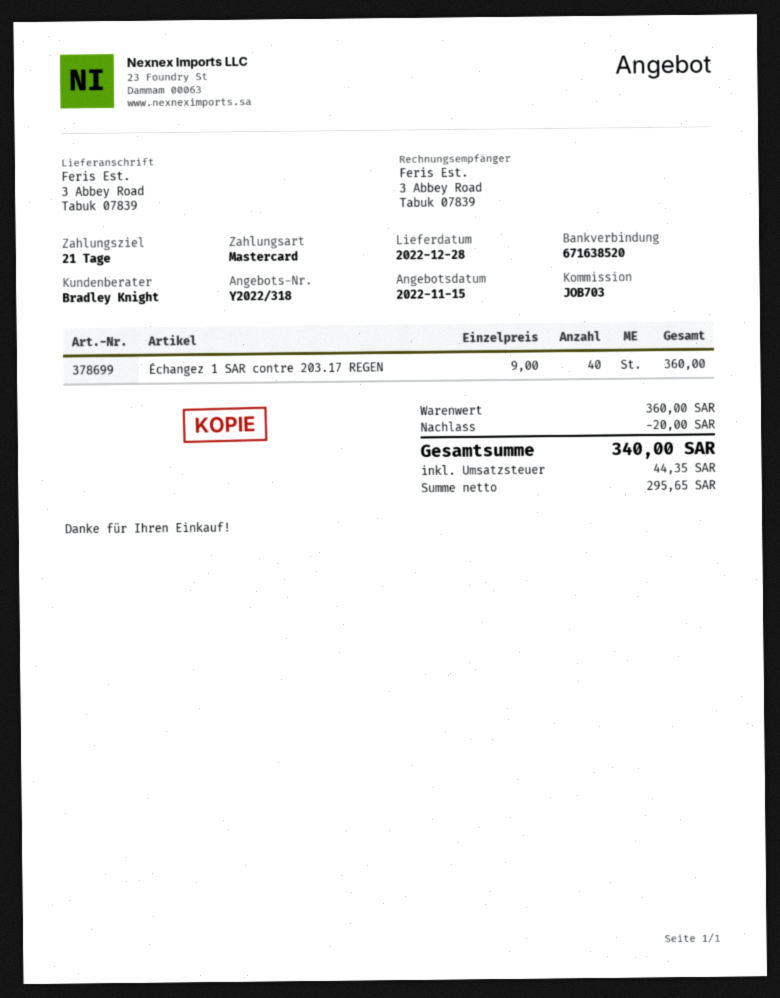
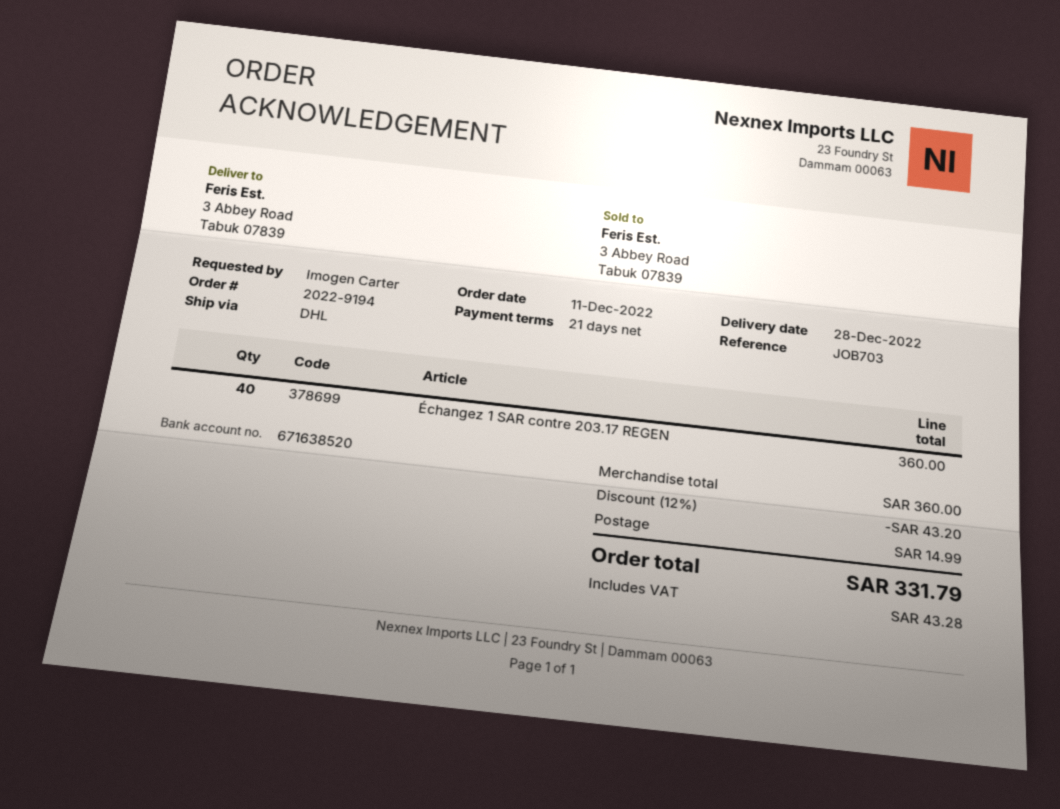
discount: 20.00 -> 43.20
shipping: none -> 14.99
tax: 44.35 -> 43.28
total: 340.00 -> 331.79

